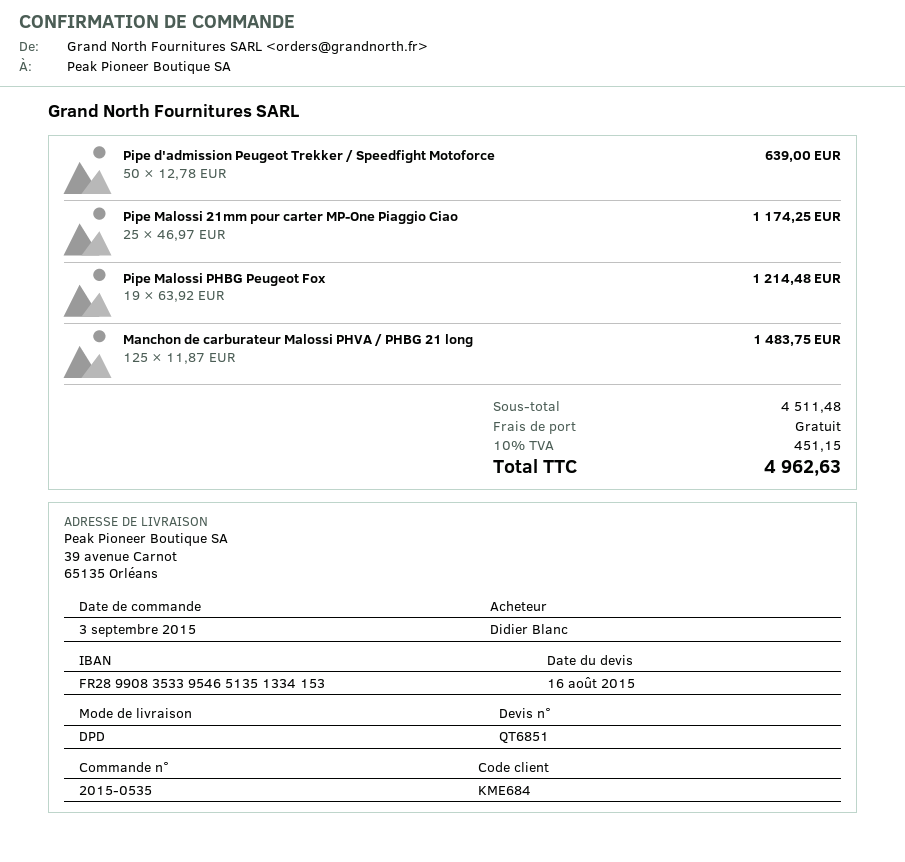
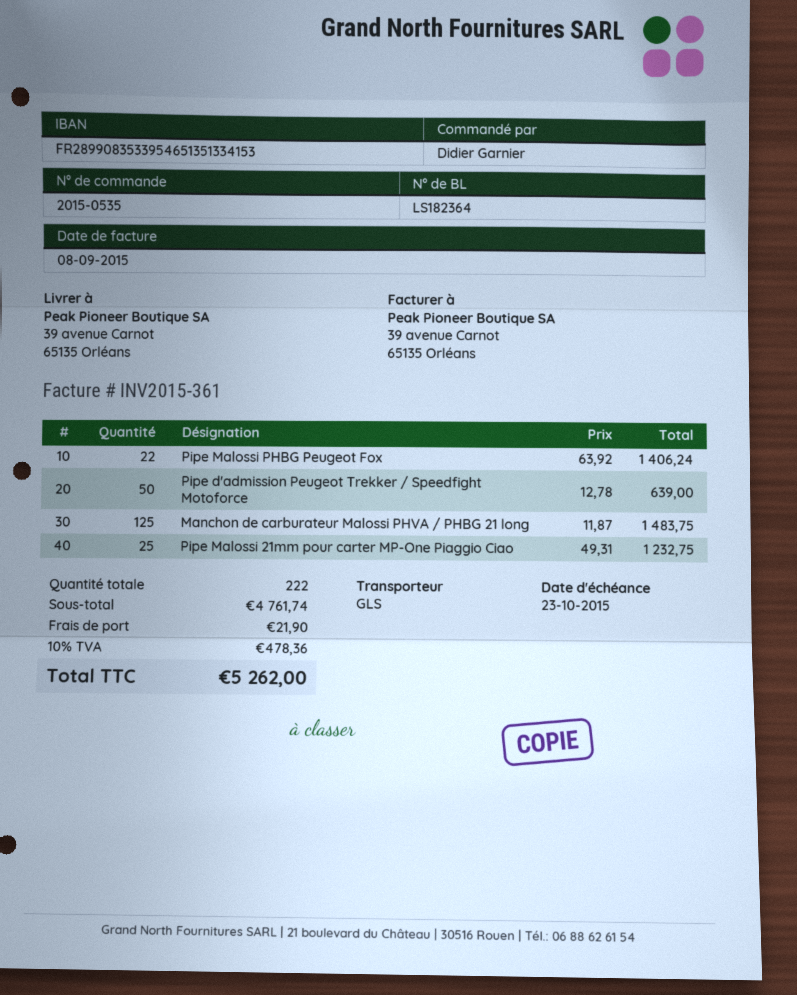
ordered by: Didier Blanc -> Didier Garnier
shipping method: DPD -> GLS
Pipe Malossi 21mm pour carter MP-One Piaggio Ciao: 25 x 46.97 = 1174.25 -> 25 x 49.31 = 1232.75
Pipe Malossi PHBG Peugeot Fox: 19 x 63.92 = 1214.48 -> 22 x 63.92 = 1406.24
subtotal: 4511.48 -> 4761.74
shipping: 0.00 -> 21.90
tax: 10% = 451.15 -> 10% = 478.36
total: 4962.63 -> 5262.00

